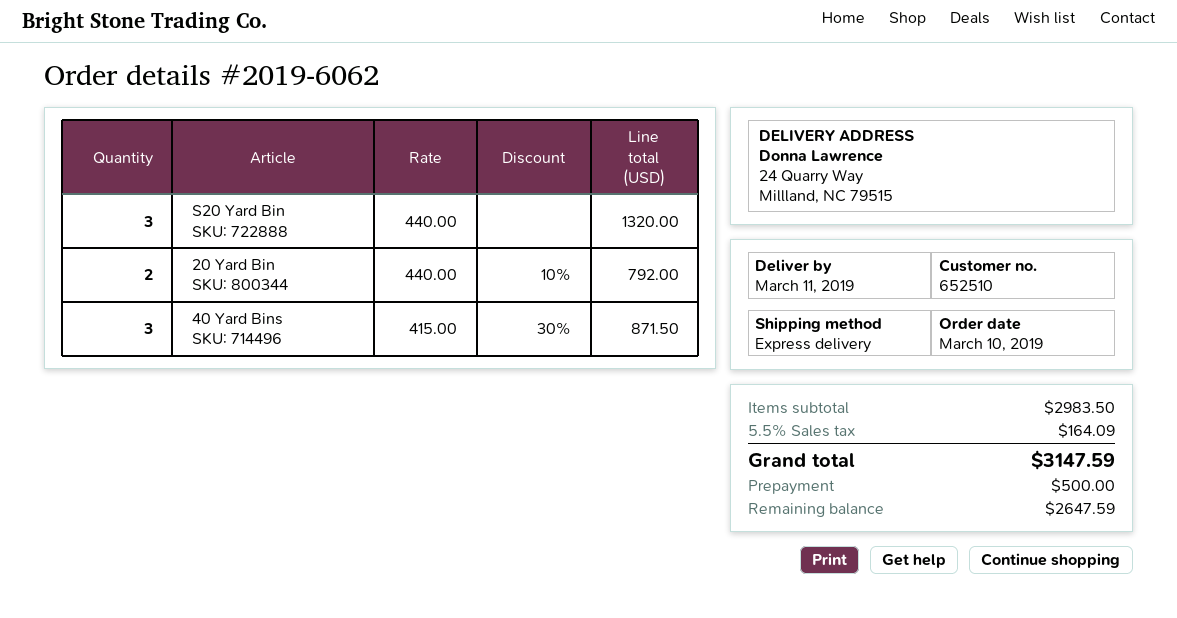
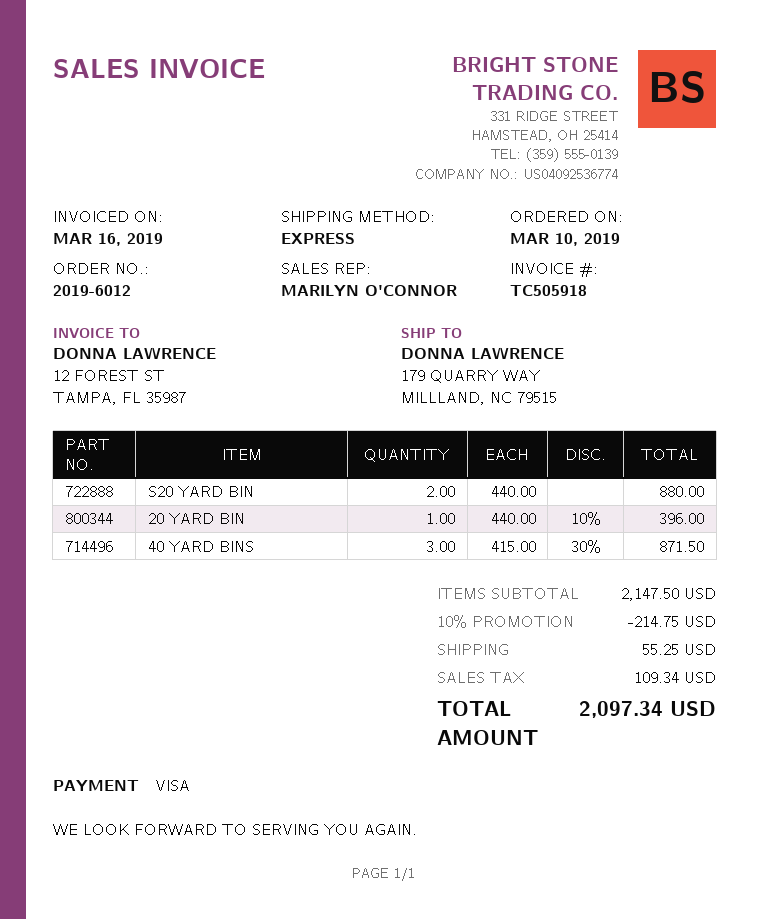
order number: 2019-6062 -> 2019-6012
ship to: 24 Quarry Way, Millland, NC 79515 -> 179 QUARRY WAY, MILLLAND, NC 79515
S20 Yard Bin: 3 x 440.00 = 1320.00 -> 2 x 440.00 = 880.00
20 Yard Bin: 2 x 440.00 - 10% = 792.00 -> 1 x 440.00 - 10% = 396.00
subtotal: 2983.50 -> 2147.50
discount: none -> 10% = 214.75
shipping: none -> 55.25
tax: 164.09 -> 109.34
total: 3147.59 -> 2097.34

